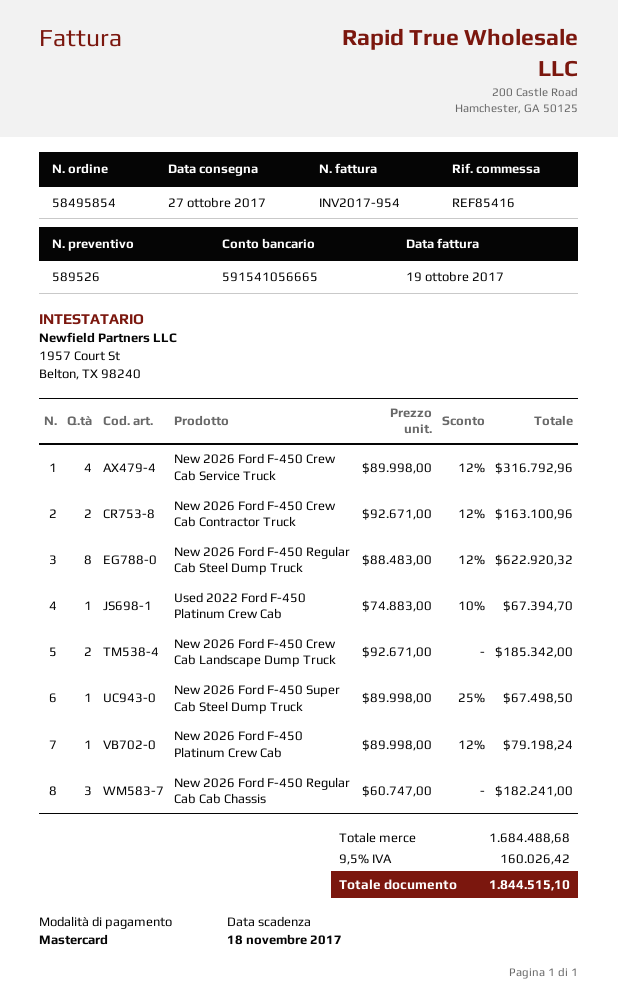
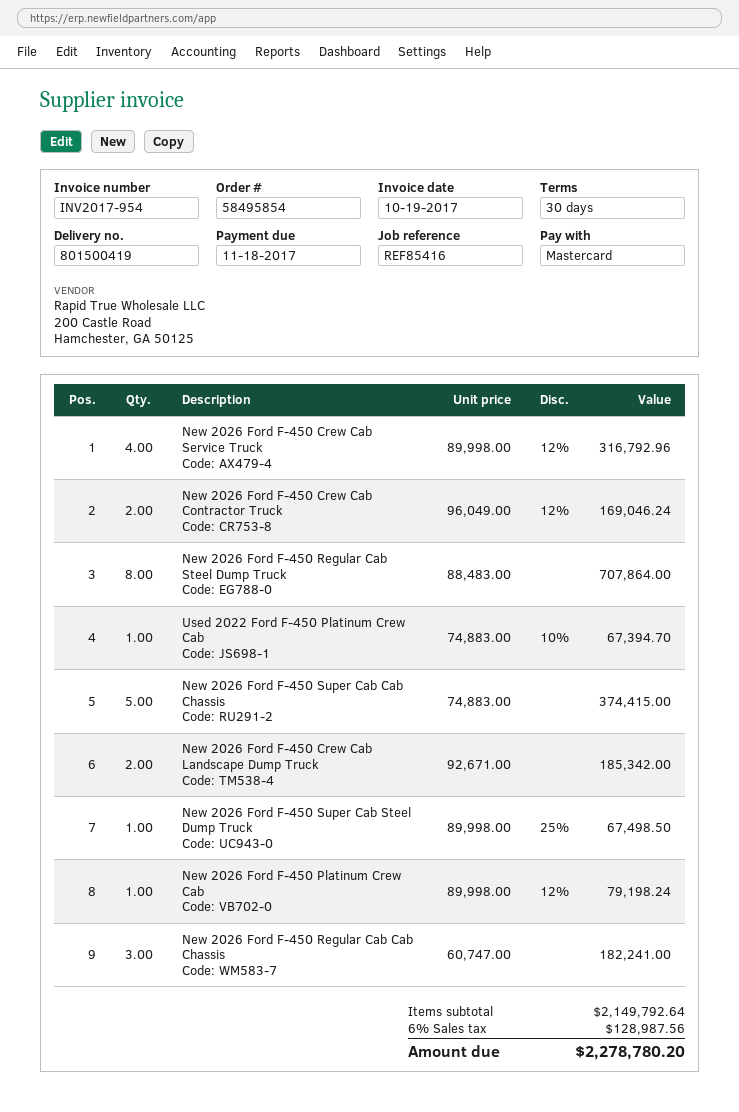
New 2026 Ford F-450 Crew Cab Contractor Truck: 2 x 92671.00 - 12% = 163100.96 -> 2 x 96049.00 - 12% = 169046.24
New 2026 Ford F-450 Regular Cab Steel Dump Truck: 8 x 88483.00 - 12% = 622920.32 -> 8 x 88483.00 = 707864.00
New 2026 Ford F-450 Super Cab Cab Chassis: none -> 5 x 74883.00 = 374415.00
subtotal: 1684488.68 -> 2149792.64
tax: 9.5% = 160026.42 -> 6% = 128987.56
total: 1844515.10 -> 2278780.20

